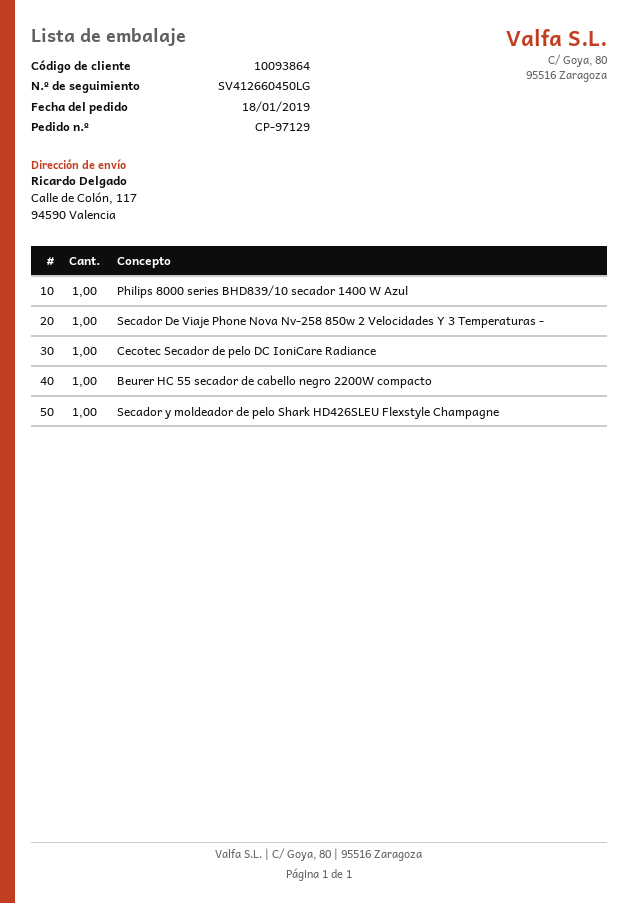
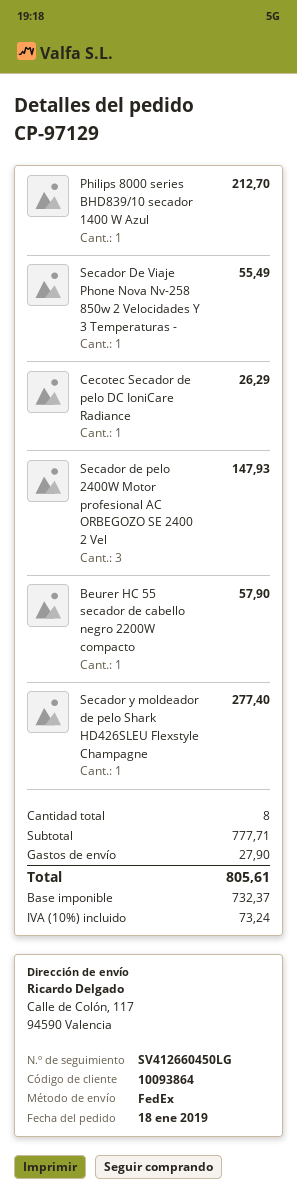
Secador de pelo 2400W Motor profesional AC ORBEGOZO SE 2400 2 Vel: none -> 3

